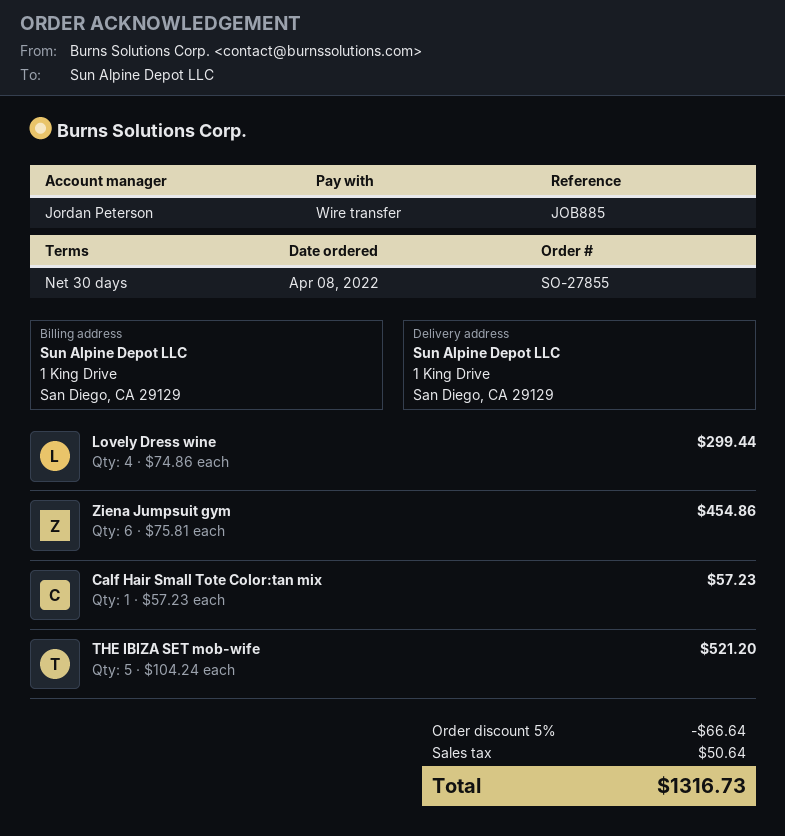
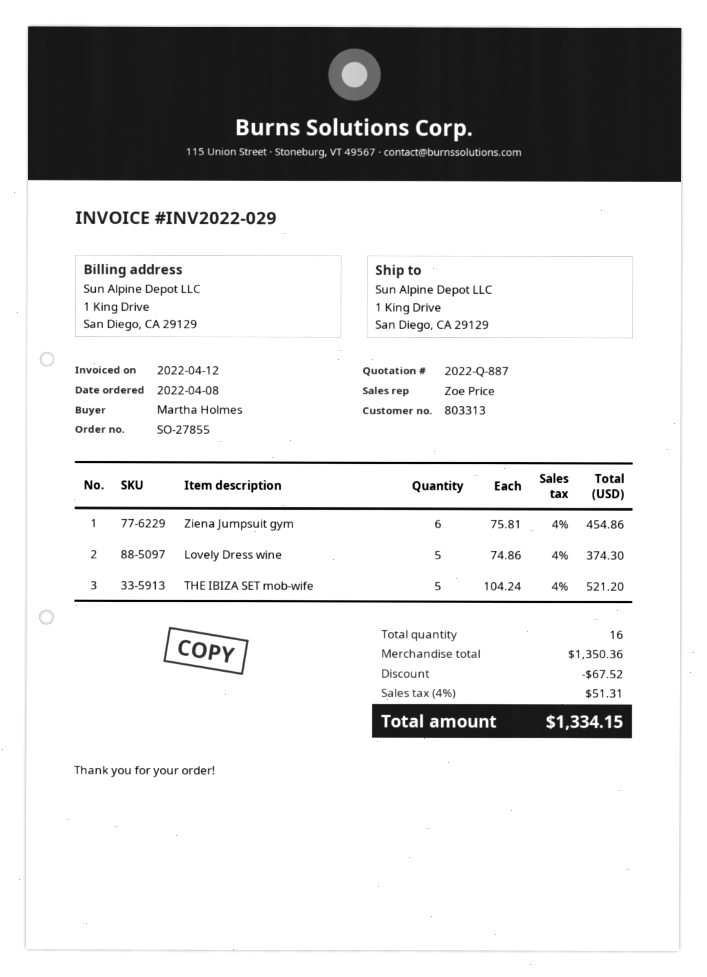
sales rep: Jordan Peterson -> Zoe Price
Lovely Dress wine: 4 x 74.86 = 299.44 -> 5 x 74.86 = 374.30
Calf Hair Small Tote Color:tan mix: 1 x 57.23 = 57.23 -> none
discount: 66.64 -> 67.52
tax: 50.64 -> 51.31
total: 1316.73 -> 1334.15

